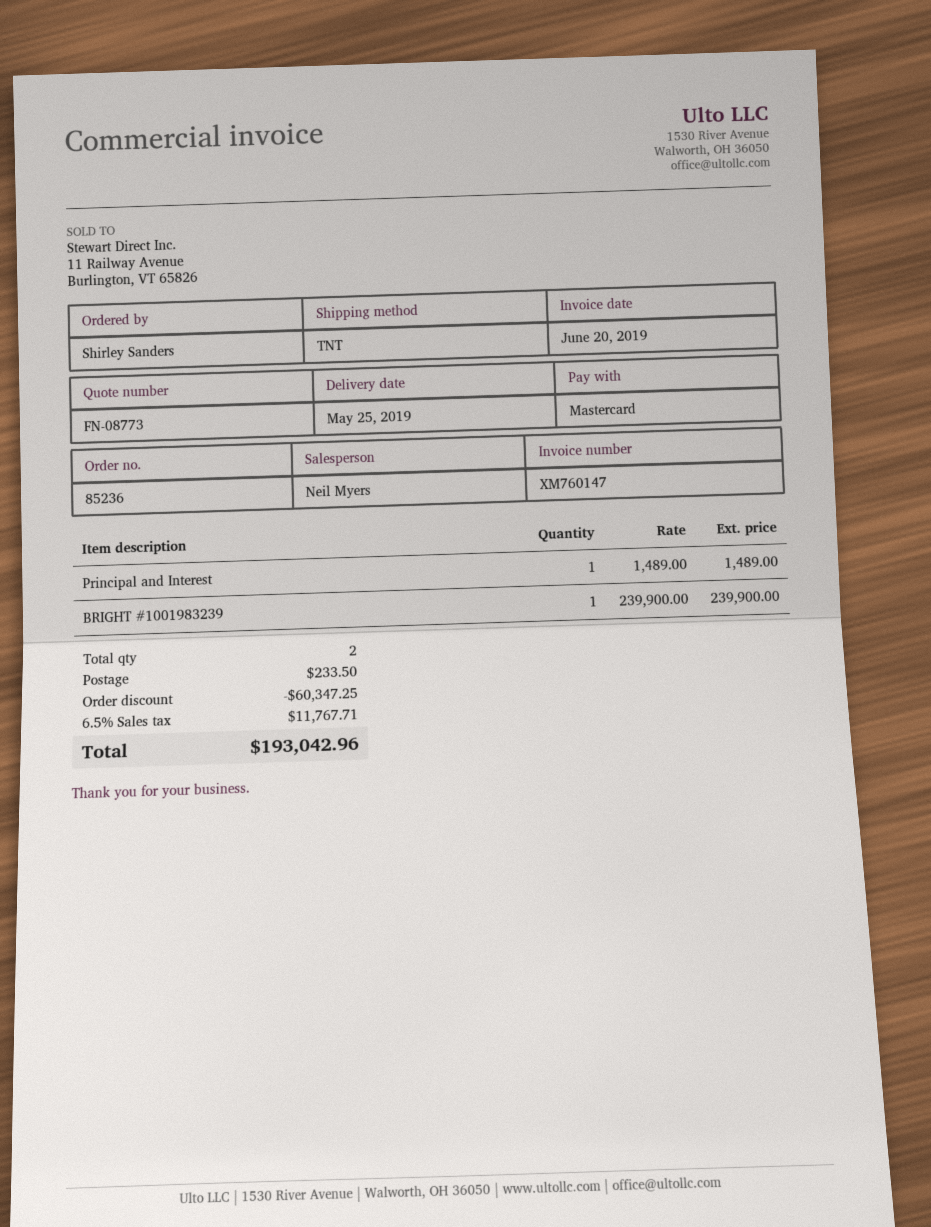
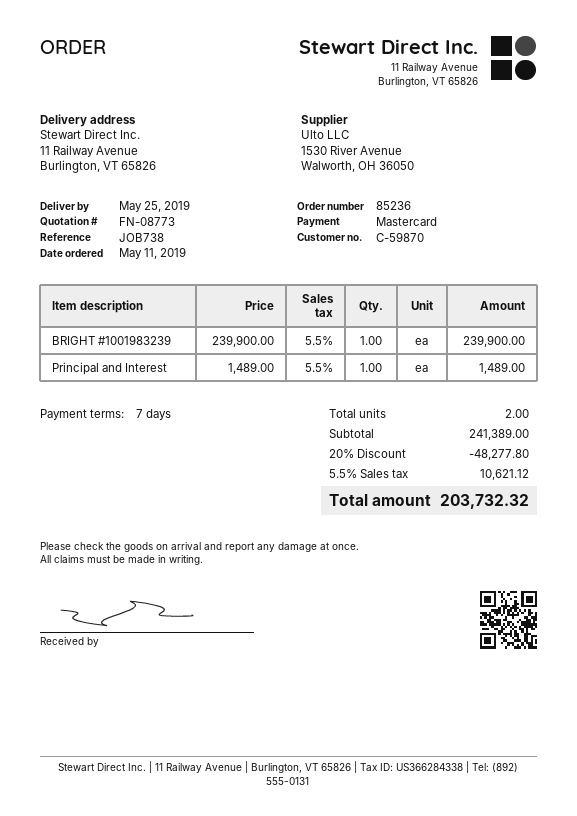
discount: 60347.25 -> 48277.80
shipping: 233.50 -> none
tax: 6.5% = 11767.71 -> 5.5% = 10621.12
total: 193042.96 -> 203732.32

